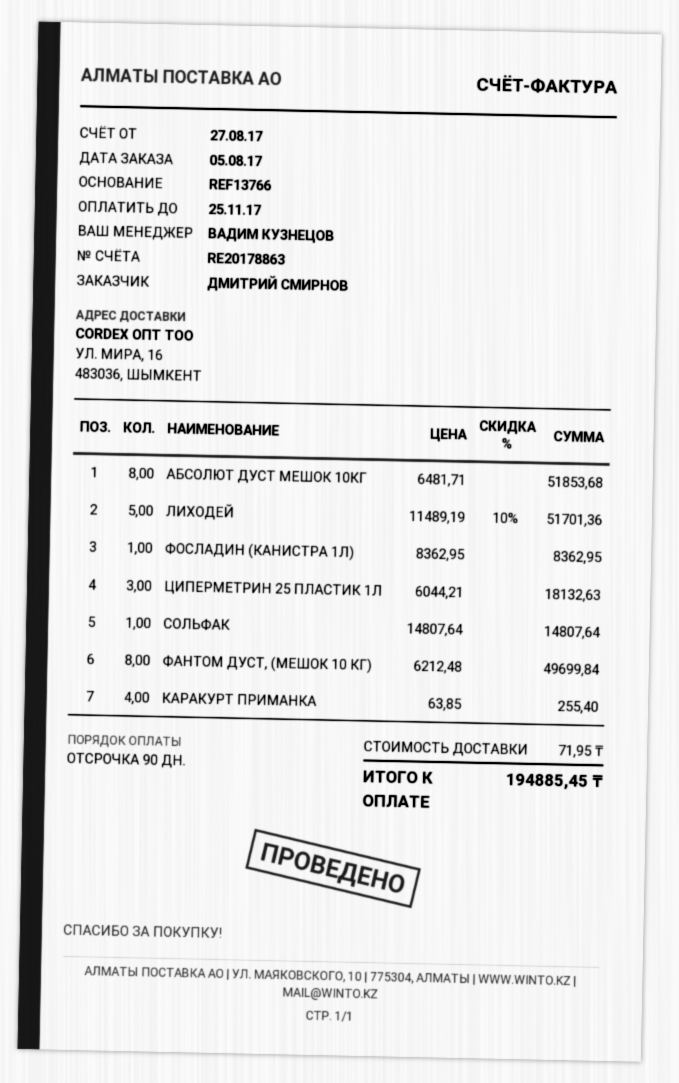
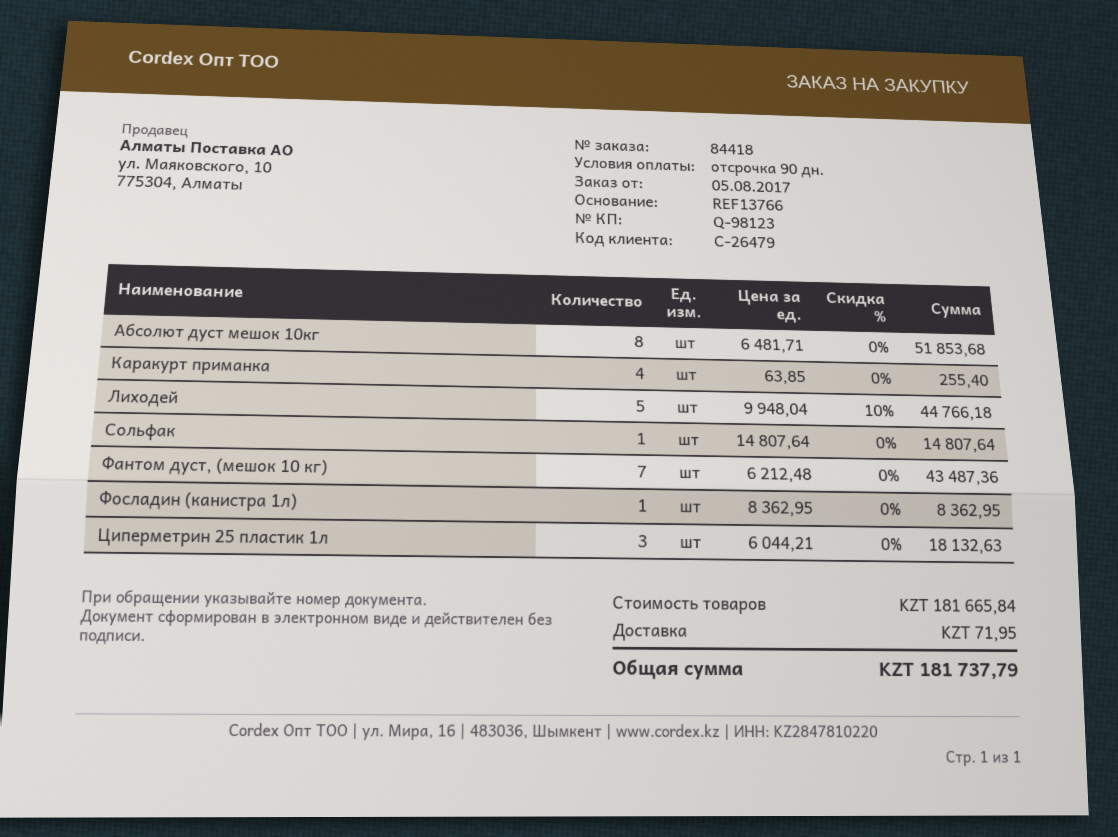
ЛИХОДЕЙ: 5 x 11489.19 - 10% = 51701.36 -> 5 x 9948.04 - 10% = 44766.18
ФАНТОМ ДУСТ, (МЕШОК 10 КГ): 8 x 6212.48 = 49699.84 -> 7 x 6212.48 = 43487.36
total: 194885.45 -> 181737.79

